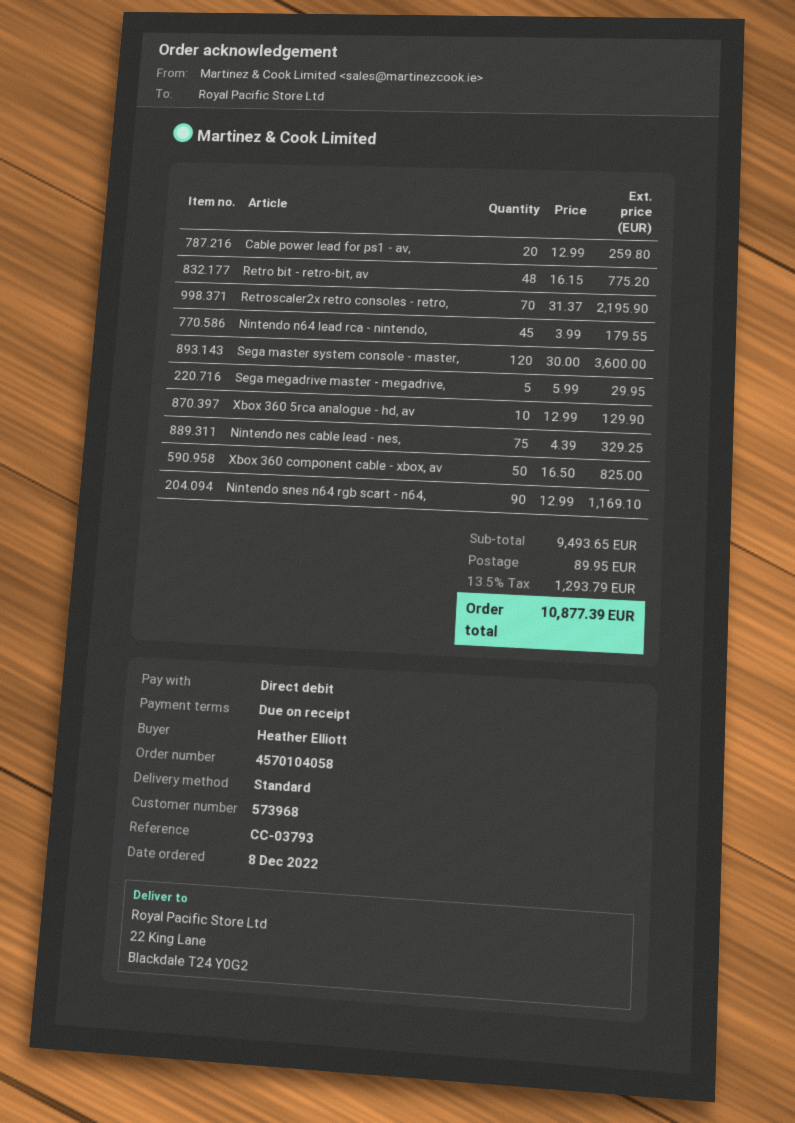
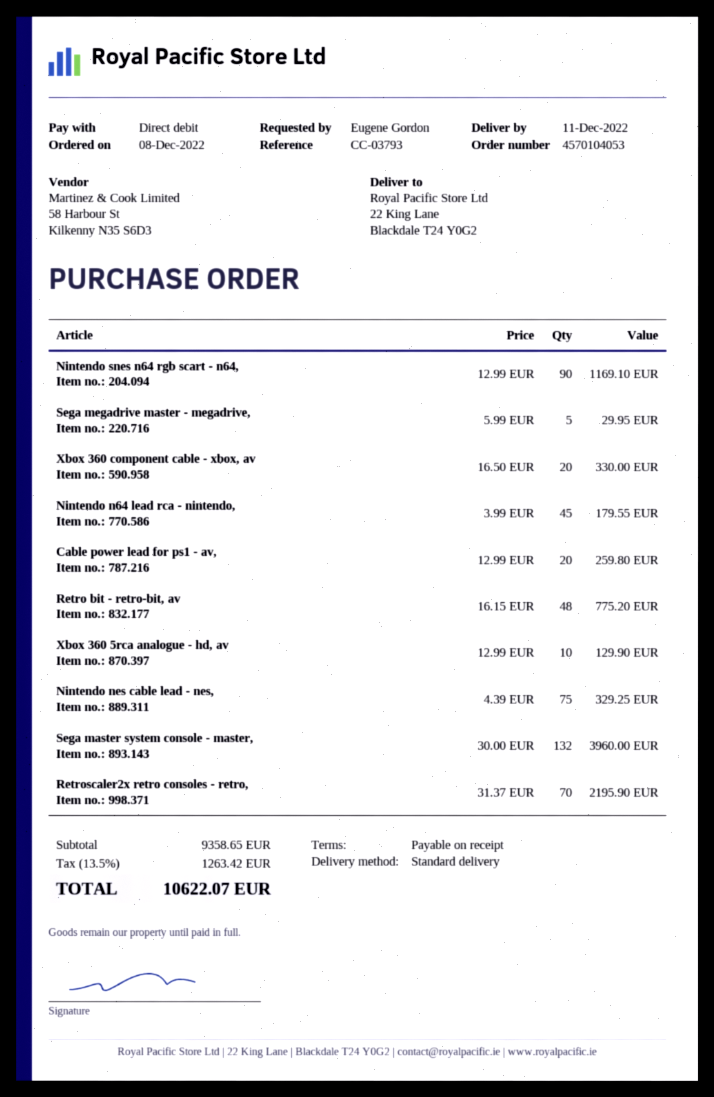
order number: 4570104058 -> 4570104053
ordered by: Heather Elliott -> Eugene Gordon
Sega master system console - master,: 120 x 30.00 = 3600.00 -> 132 x 30.00 = 3960.00
Xbox 360 component cable - xbox, av: 50 x 16.50 = 825.00 -> 20 x 16.50 = 330.00
subtotal: 9493.65 -> 9358.65
shipping: 89.95 -> none
tax: 13.5% = 1293.79 -> 13.5% = 1263.42
total: 10877.39 -> 10622.07

